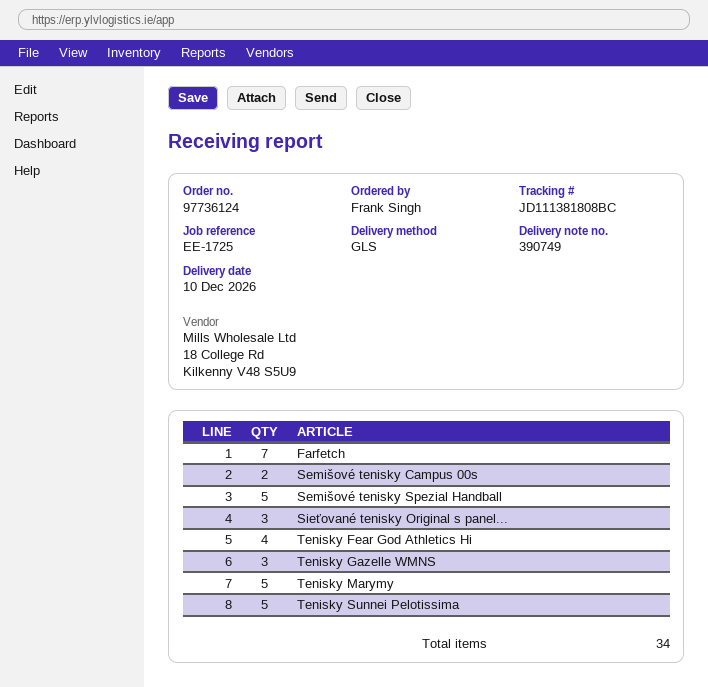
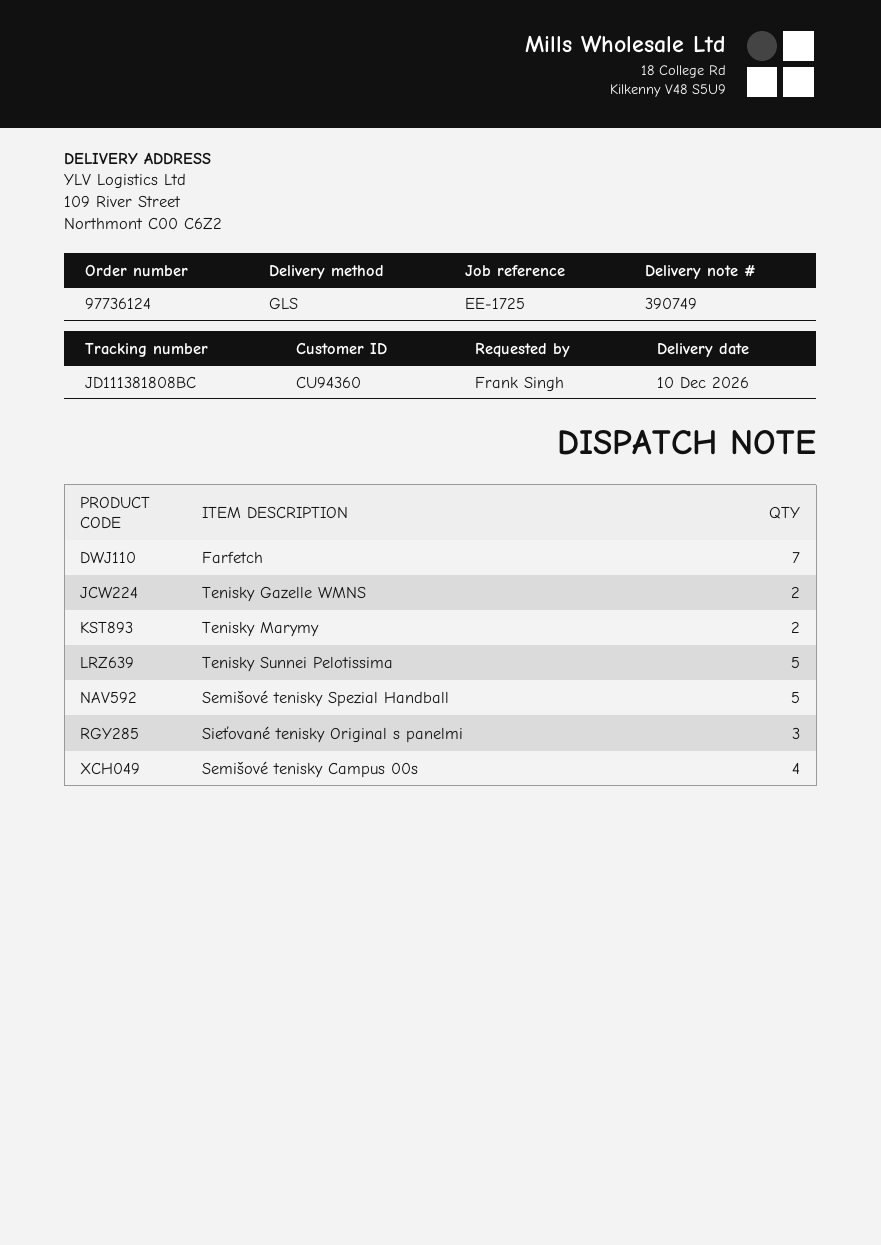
Semišové tenisky Campus 00s: 2 -> 4
Tenisky Fear God Athletics Hi: 4 -> none
Tenisky Gazelle WMNS: 3 -> 2
Tenisky Marymy: 5 -> 2

